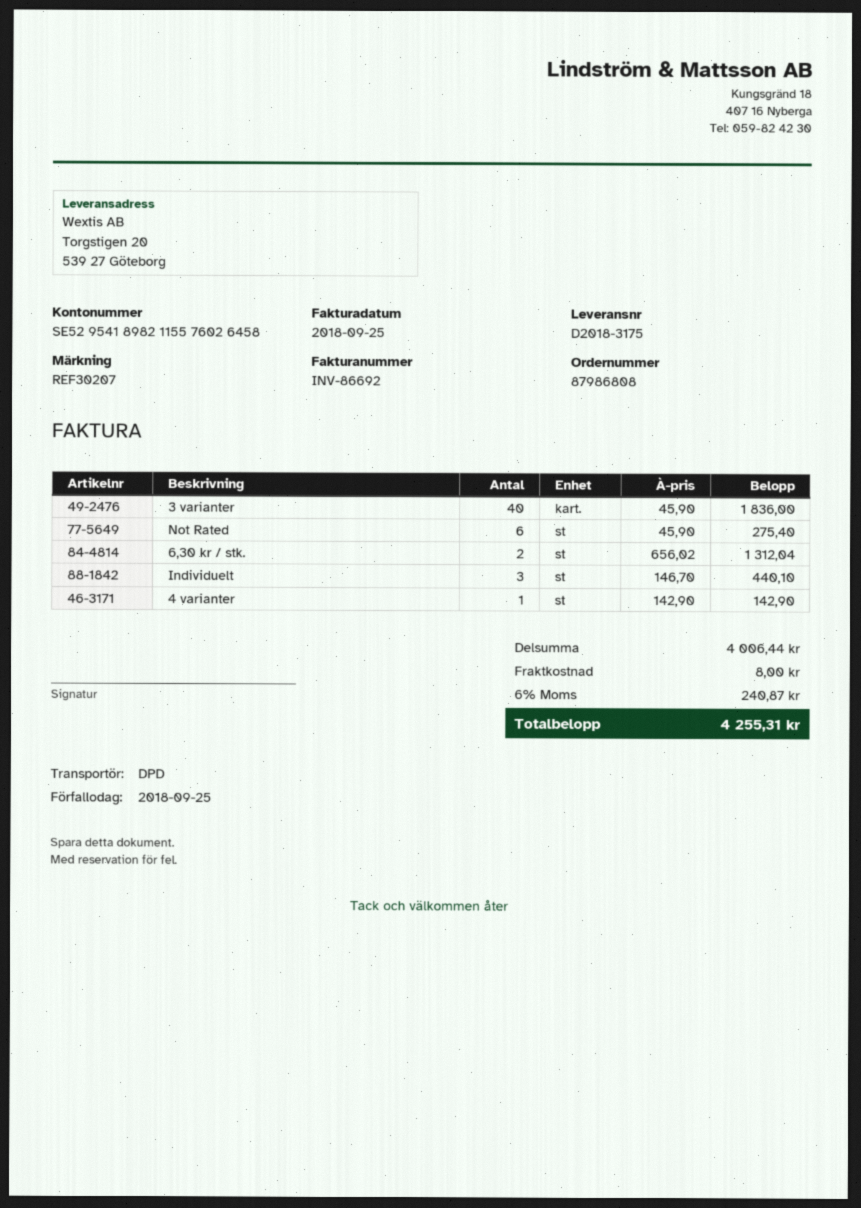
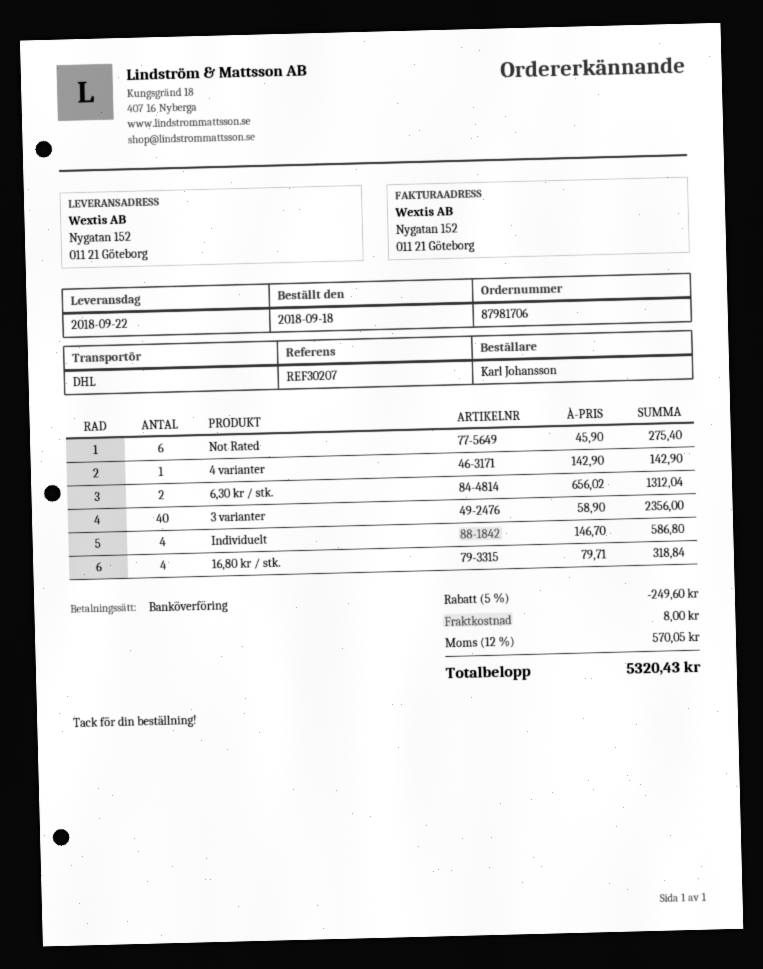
order number: 87986808 -> 87981706
shipping method: DPD -> DHL
ship to: Torgstigen 20, 539 27 Göteborg -> Nygatan 152, 011 21 Göteborg
3 varianter: 40 x 45.90 = 1836.00 -> 40 x 58.90 = 2356.00
Individuelt: 3 x 146.70 = 440.10 -> 4 x 146.70 = 586.80
16,80 kr / stk.: none -> 4 x 79.71 = 318.84
discount: none -> 5% = 249.60
tax: 6% = 240.87 -> 12% = 570.05
total: 4255.31 -> 5320.43

